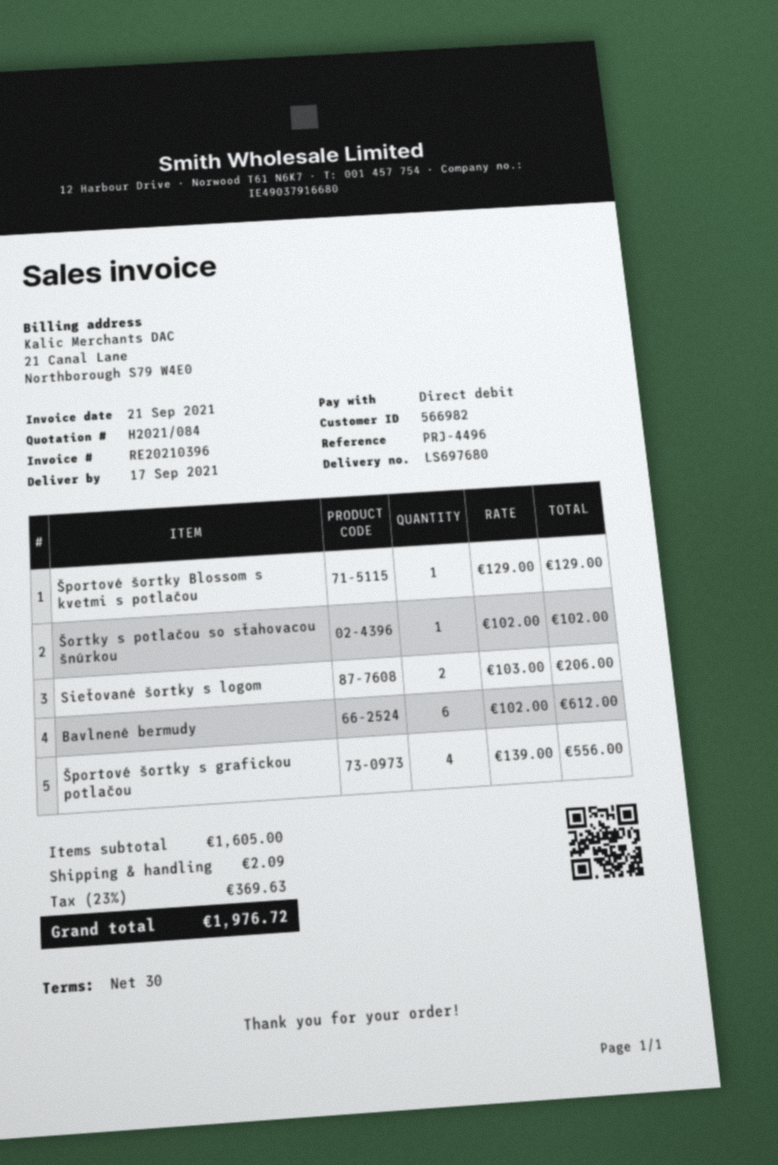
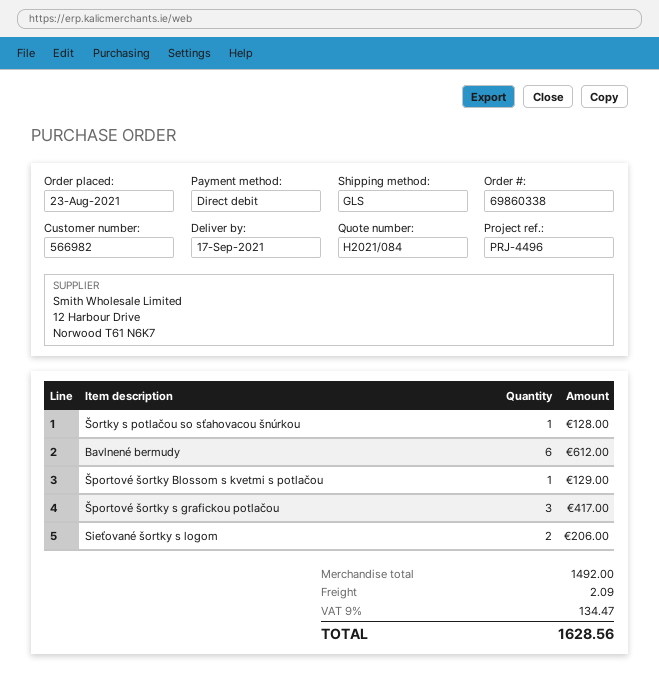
Šortky s potlačou so sťahovacou šnúrkou: 1 for 102.00 -> 1 for 128.00
Športové šortky s grafickou potlačou: 4 for 556.00 -> 3 for 417.00
subtotal: 1605.00 -> 1492.00
tax: 23% = 369.63 -> 9% = 134.47
total: 1976.72 -> 1628.56

